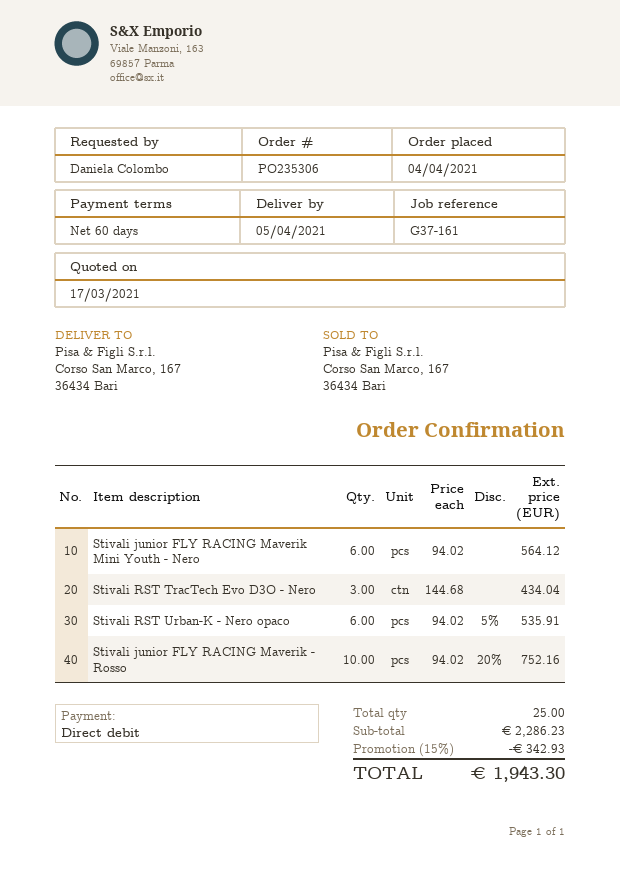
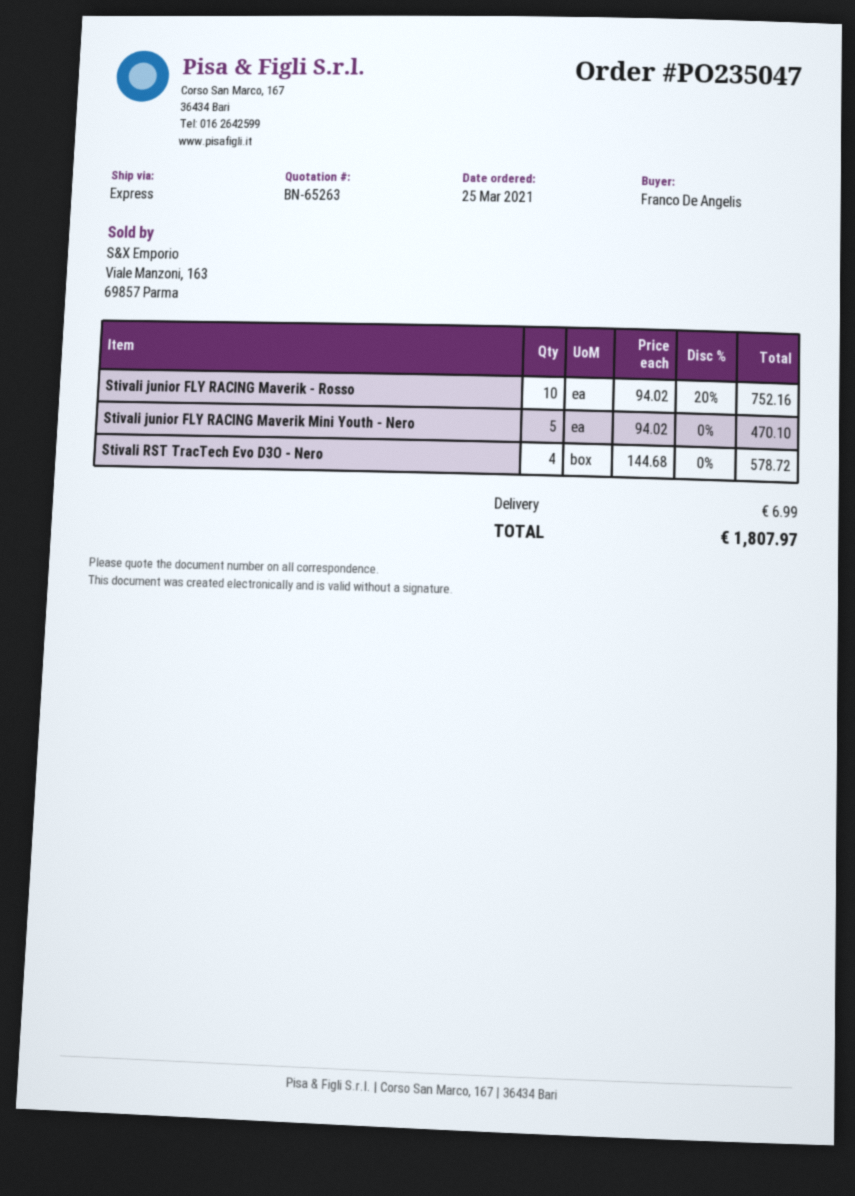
order number: PO235306 -> PO235047
order date: 2021-04-04 -> 2021-03-25
ordered by: Daniela Colombo -> Franco De Angelis
Stivali junior FLY RACING Maverik Mini Youth - Nero: 6 x 94.02 = 564.12 -> 5 x 94.02 = 470.10
Stivali RST TracTech Evo D3O - Nero: 3 x 144.68 = 434.04 -> 4 x 144.68 = 578.72
Stivali RST Urban-K - Nero opaco: 6 x 94.02 - 5% = 535.91 -> none
discount: 15% = 342.93 -> none
shipping: none -> 6.99
total: 1943.30 -> 1807.97

